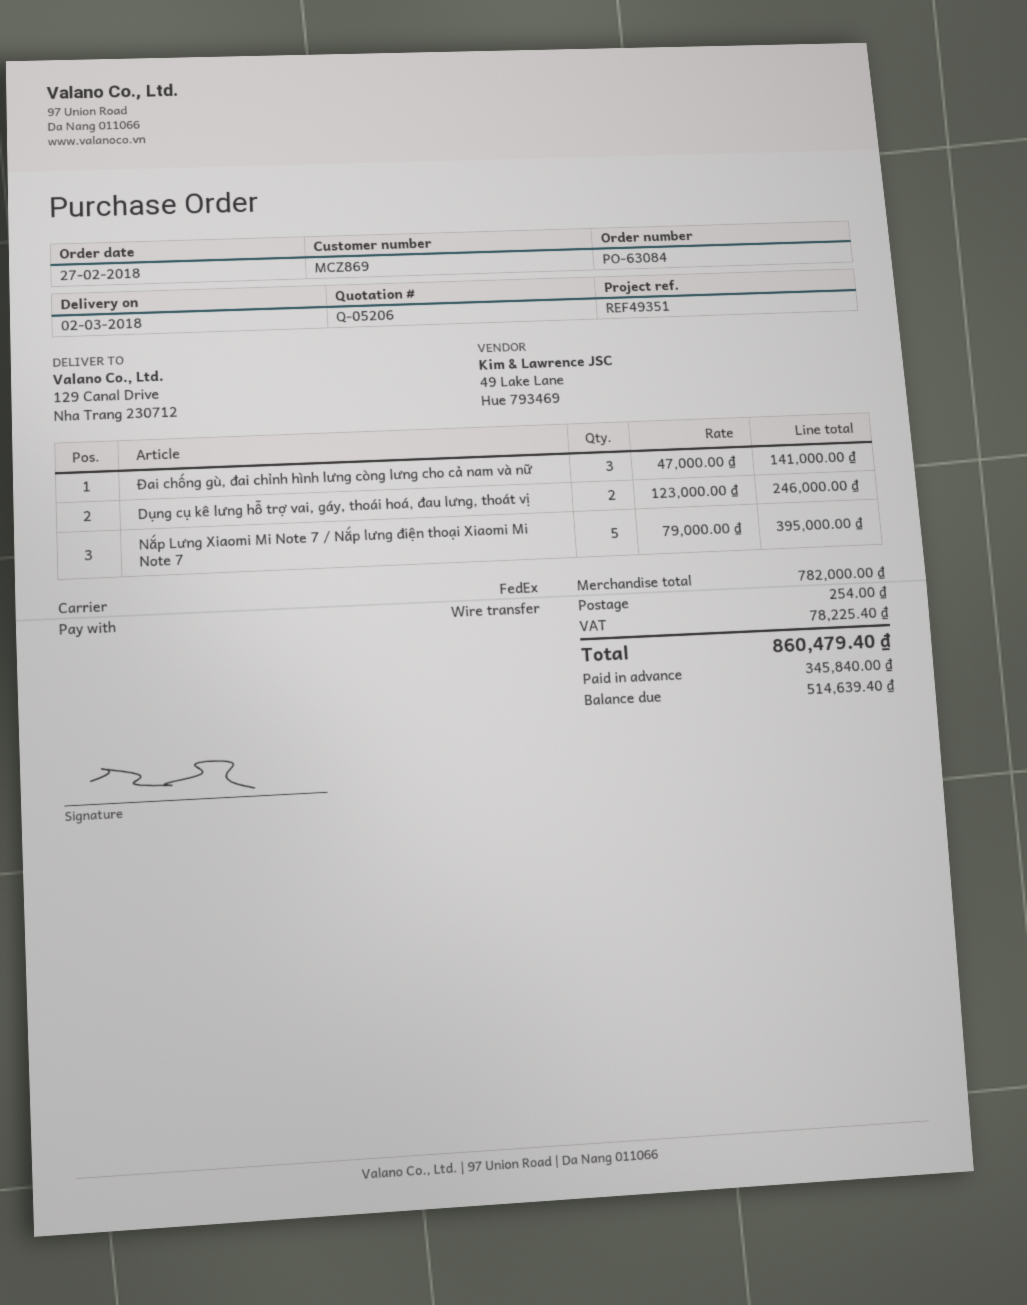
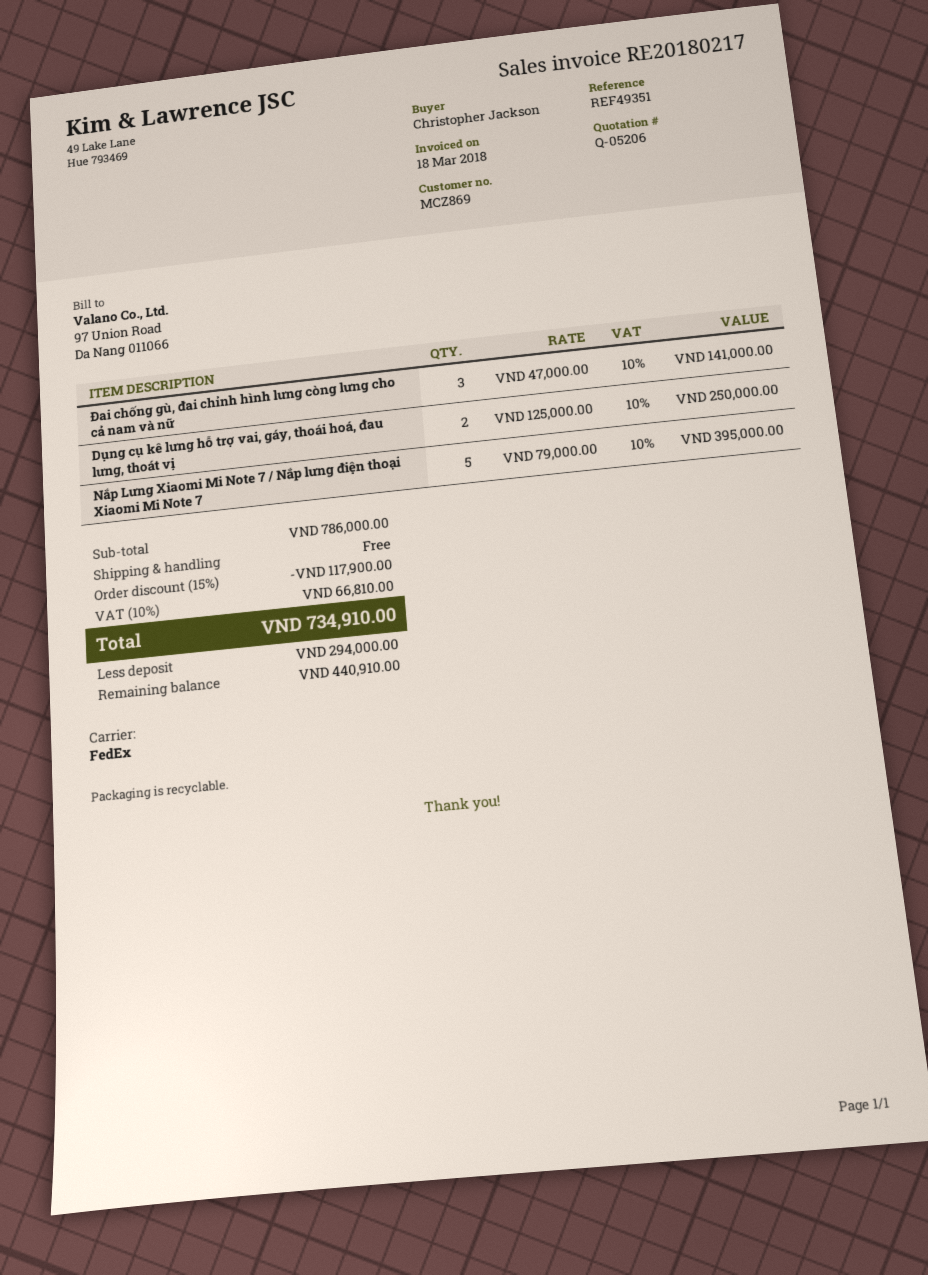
Dụng cụ kê lưng hỗ trợ vai, gáy, thoái hoá, đau lưng, thoát vị: 2 x 123000.00 = 246000.00 -> 2 x 125000.00 = 250000.00
subtotal: 782000.00 -> 786000.00
discount: none -> 15% = 117900.00
shipping: 254.00 -> 0.00
tax: 78225.40 -> 66810.00
total: 860479.40 -> 734910.00
deposit: 345840.00 -> 294000.00
balance: 514639.40 -> 440910.00

